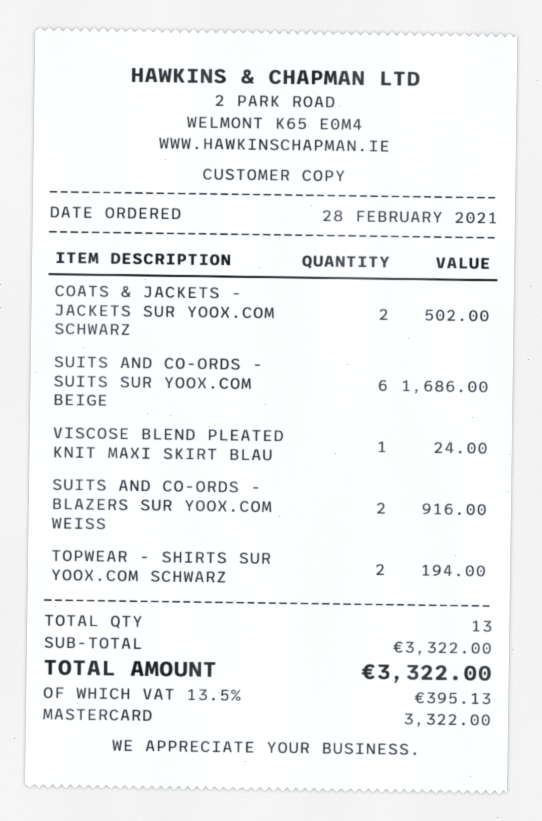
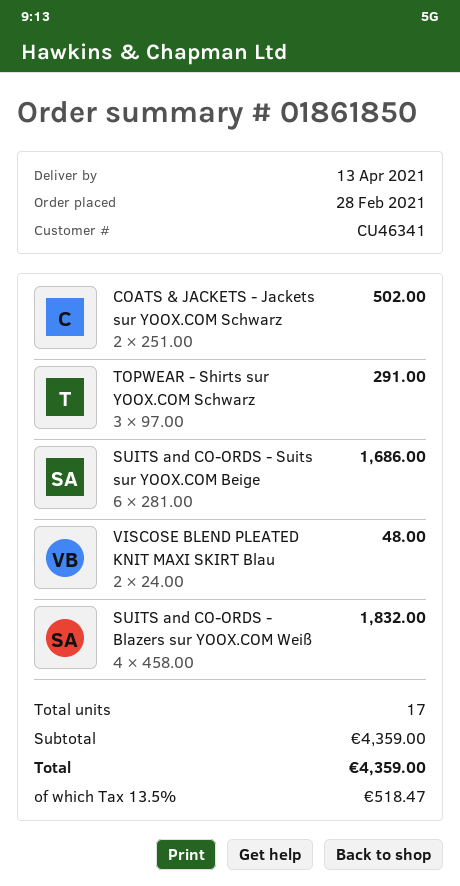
VISCOSE BLEND PLEATED KNIT MAXI SKIRT BLAU: 1 for 24.00 -> 2 for 48.00
SUITS AND CO-ORDS - BLAZERS SUR YOOX.COM WEISS: 2 for 916.00 -> 4 for 1832.00
TOPWEAR - SHIRTS SUR YOOX.COM SCHWARZ: 2 for 194.00 -> 3 for 291.00
total quantity: 13 -> 17
subtotal: 3322.00 -> 4359.00
tax: 13.5% = 395.13 -> 13.5% = 518.47
total: 3322.00 -> 4359.00

